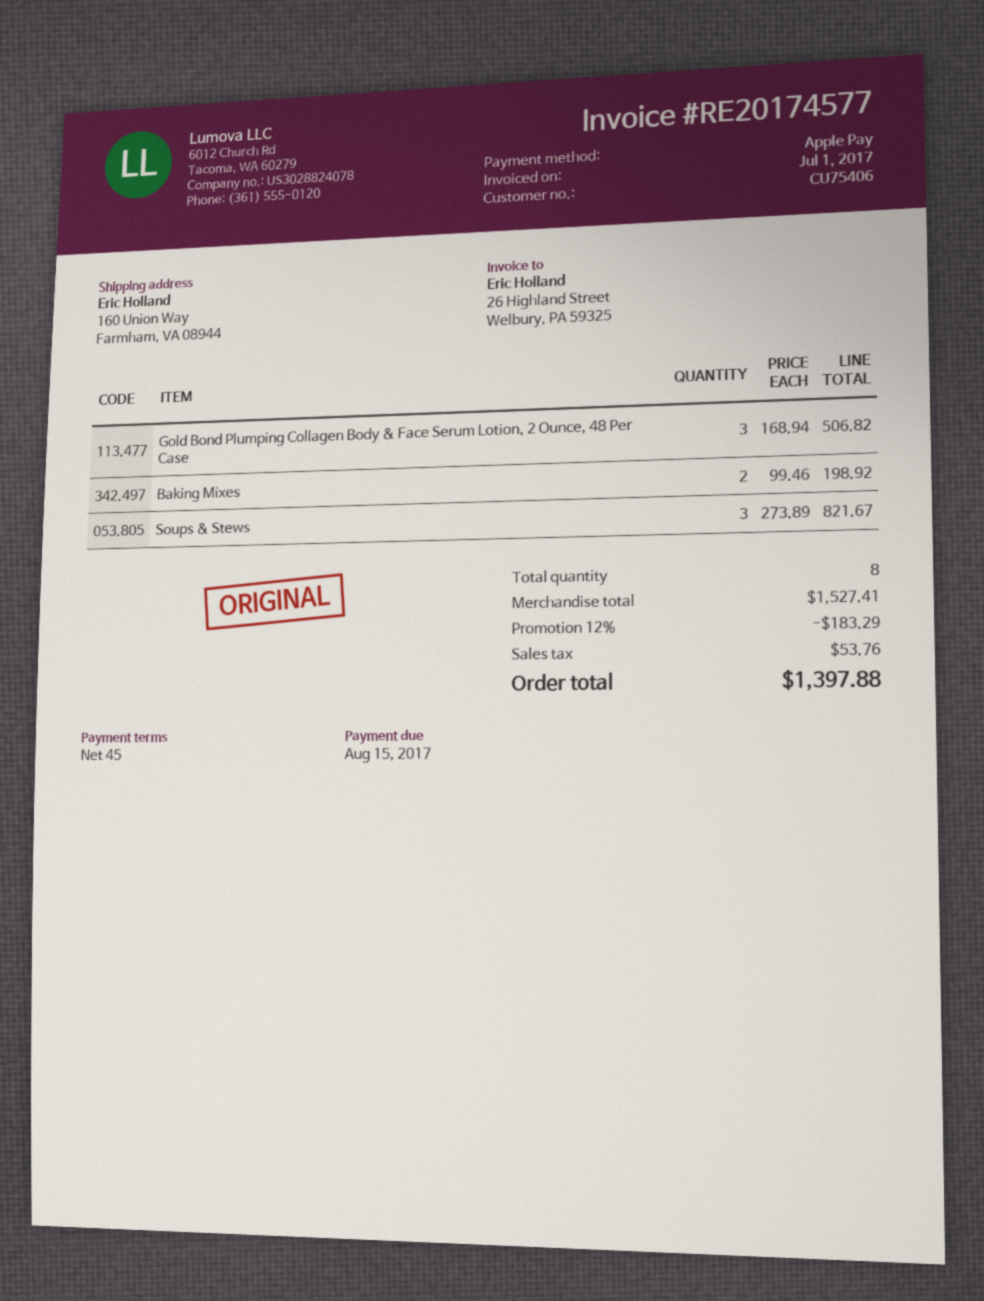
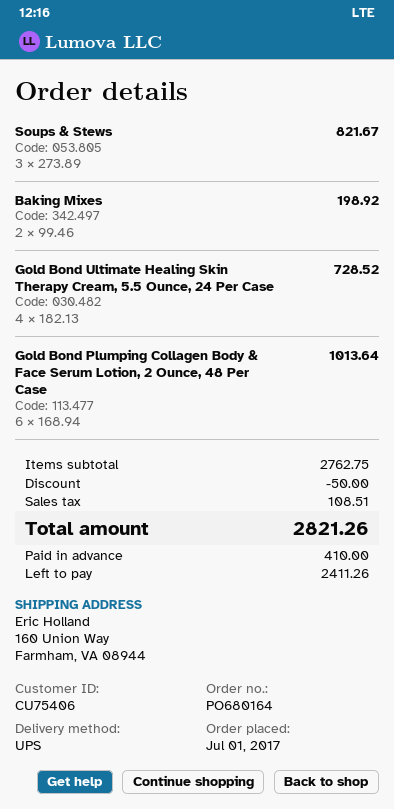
Gold Bond Plumping Collagen Body & Face Serum Lotion, 2 Ounce, 48 Per Case: 3 x 168.94 = 506.82 -> 6 x 168.94 = 1013.64
Gold Bond Ultimate Healing Skin Therapy Cream, 5.5 Ounce, 24 Per Case: none -> 4 x 182.13 = 728.52
subtotal: 1527.41 -> 2762.75
discount: 183.29 -> 50.00
tax: 53.76 -> 108.51
total: 1397.88 -> 2821.26

